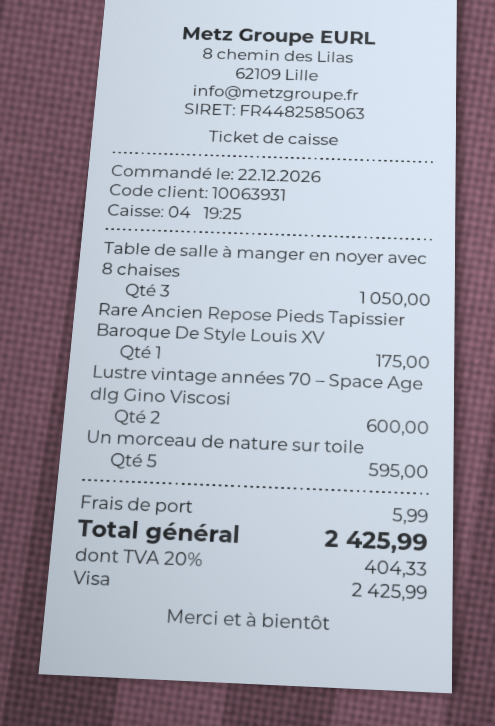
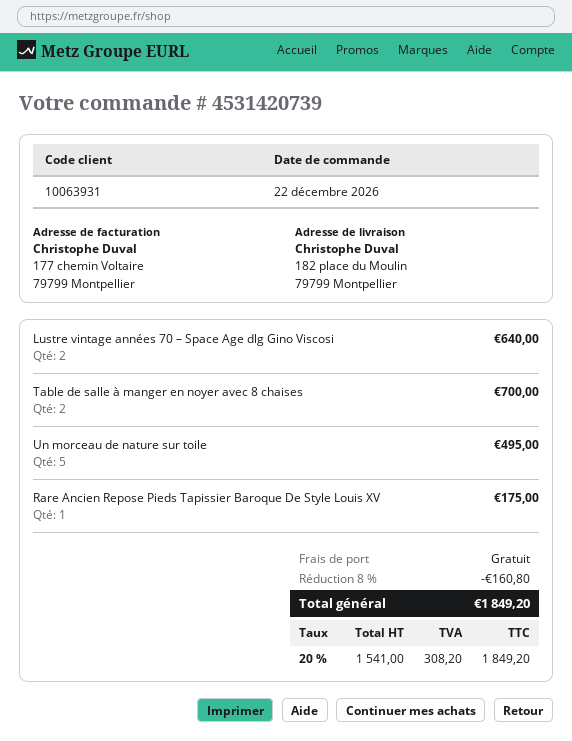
Table de salle à manger en noyer avec 8 chaises: 3 for 1050.00 -> 2 for 700.00
Lustre vintage années 70 – Space Age dlg Gino Viscosi: 2 for 600.00 -> 2 for 640.00
Un morceau de nature sur toile: 5 for 595.00 -> 5 for 495.00
discount: none -> 8% = 160.80
shipping: 5.99 -> 0.00
tax: 20% = 404.33 -> 20% = 308.20
total: 2425.99 -> 1849.20

